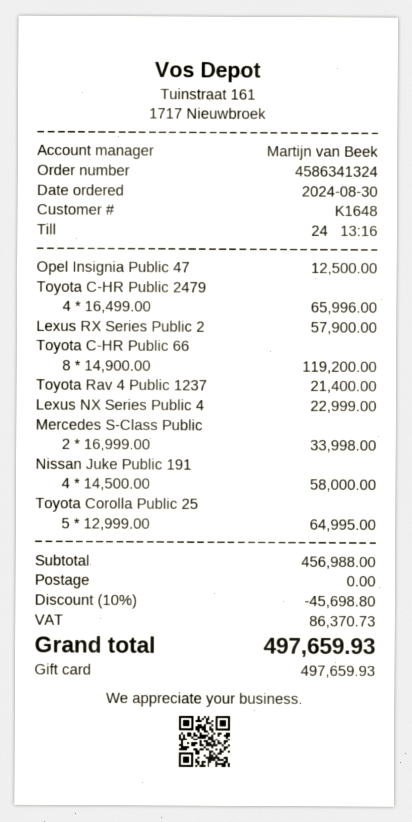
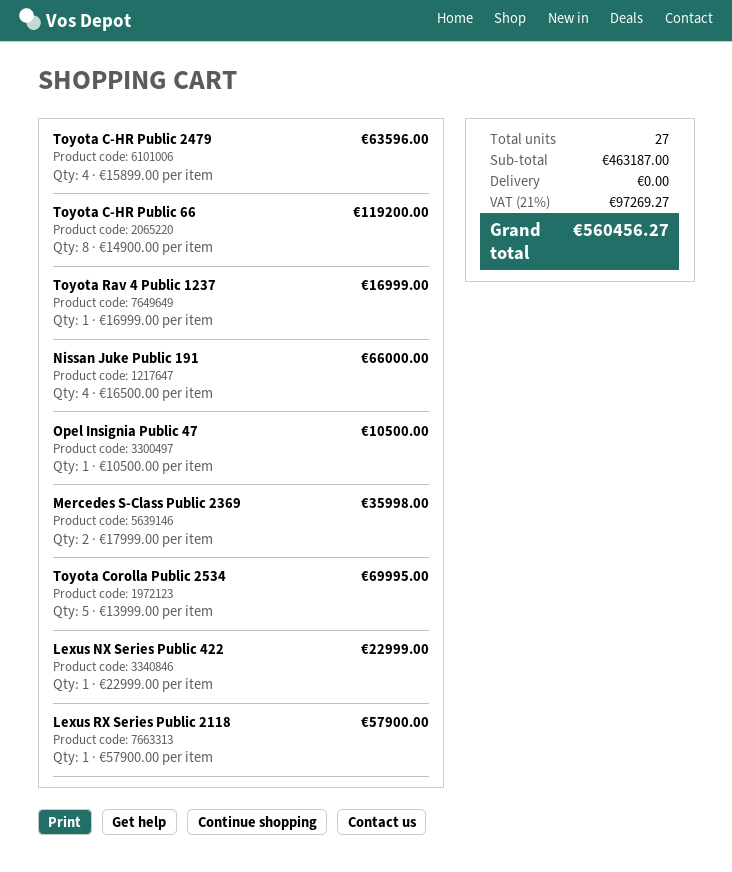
Opel Insignia Public 47: 1 x 12500.00 = 12500.00 -> 1 x 10500.00 = 10500.00
Toyota C-HR Public 2479: 4 x 16499.00 = 65996.00 -> 4 x 15899.00 = 63596.00
Toyota Rav 4 Public 1237: 1 x 21400.00 = 21400.00 -> 1 x 16999.00 = 16999.00
Mercedes S-Class Public: 2 x 16999.00 = 33998.00 -> 2 x 17999.00 = 35998.00
Nissan Juke Public 191: 4 x 14500.00 = 58000.00 -> 4 x 16500.00 = 66000.00
Toyota Corolla Public 25: 5 x 12999.00 = 64995.00 -> 5 x 13999.00 = 69995.00
subtotal: 456988.00 -> 463187.00
discount: 10% = 45698.80 -> none
tax: 86370.73 -> 97269.27
total: 497659.93 -> 560456.27

